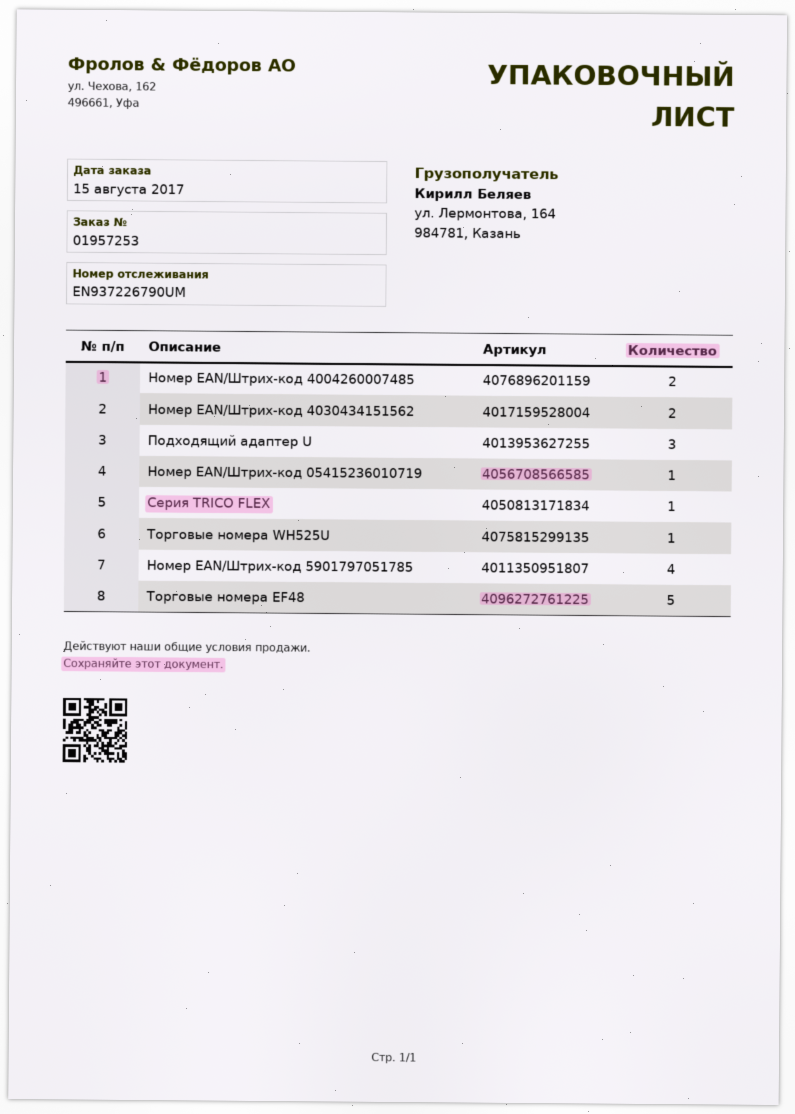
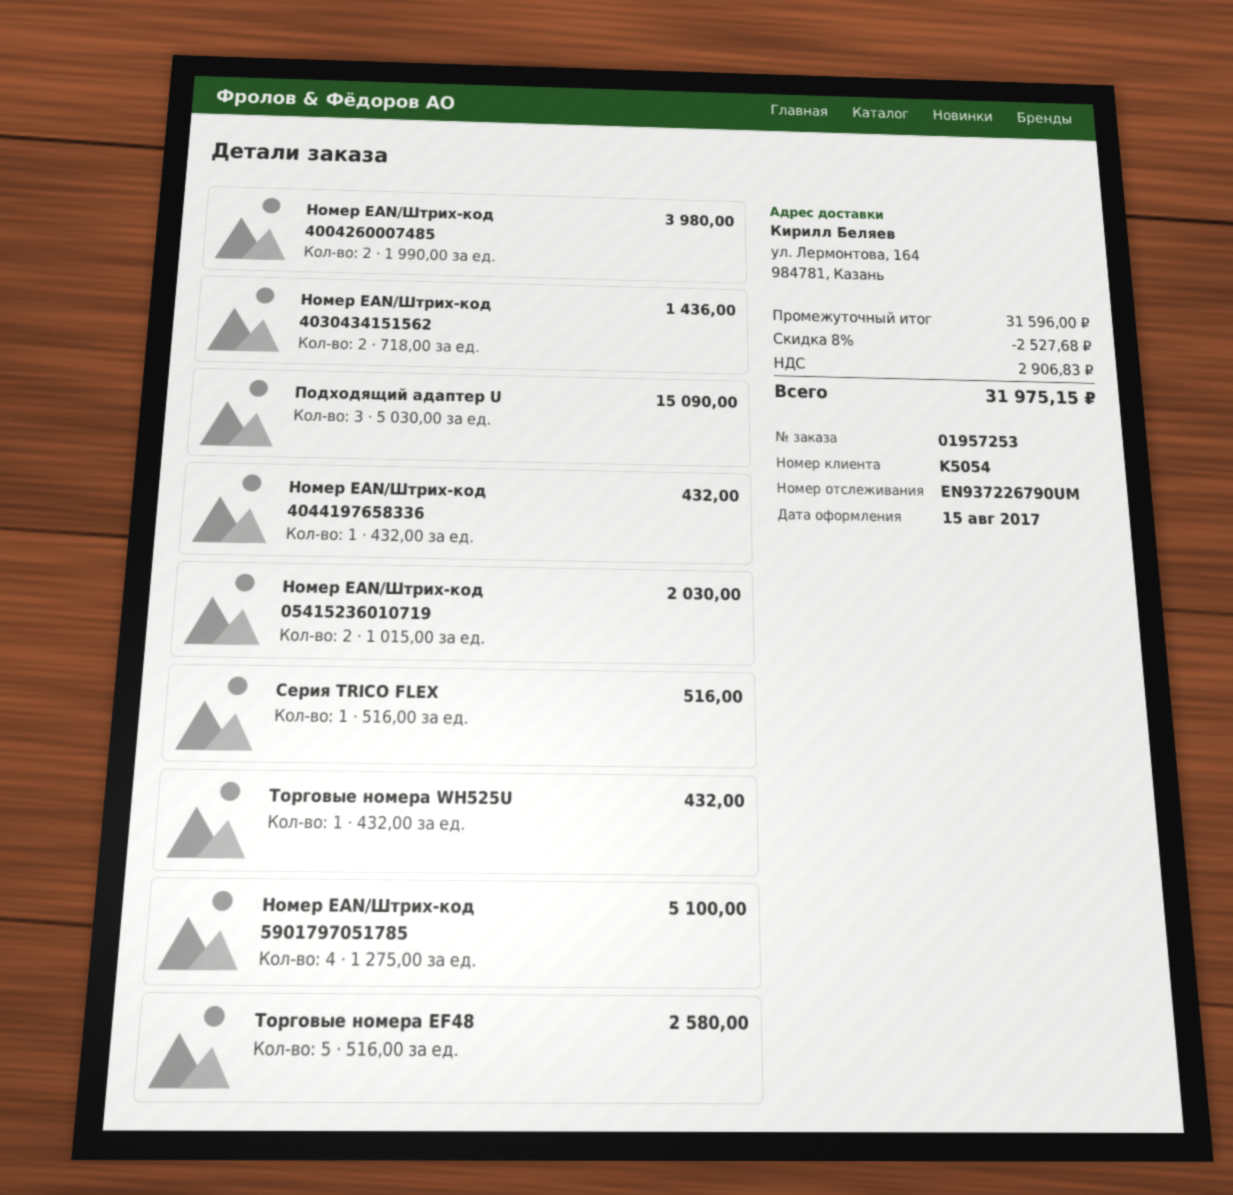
Номер EAN/Штрих-код 05415236010719: 1 -> 2
Номер EAN/Штрих-код 4044197658336: none -> 1

